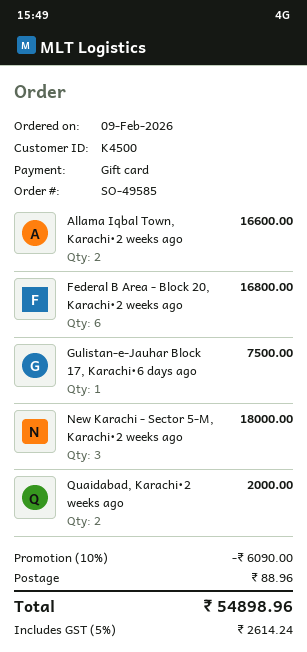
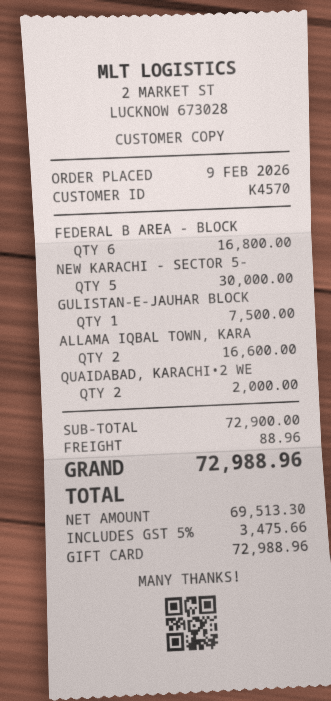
customer number: K4500 -> K4570
New Karachi - Sector 5-M, Karachi•2 weeks ago: 3 for 18000.00 -> 5 for 30000.00
discount: 10% = 6090.00 -> none
tax: 5% = 2614.24 -> 5% = 3475.66
total: 54898.96 -> 72988.96

